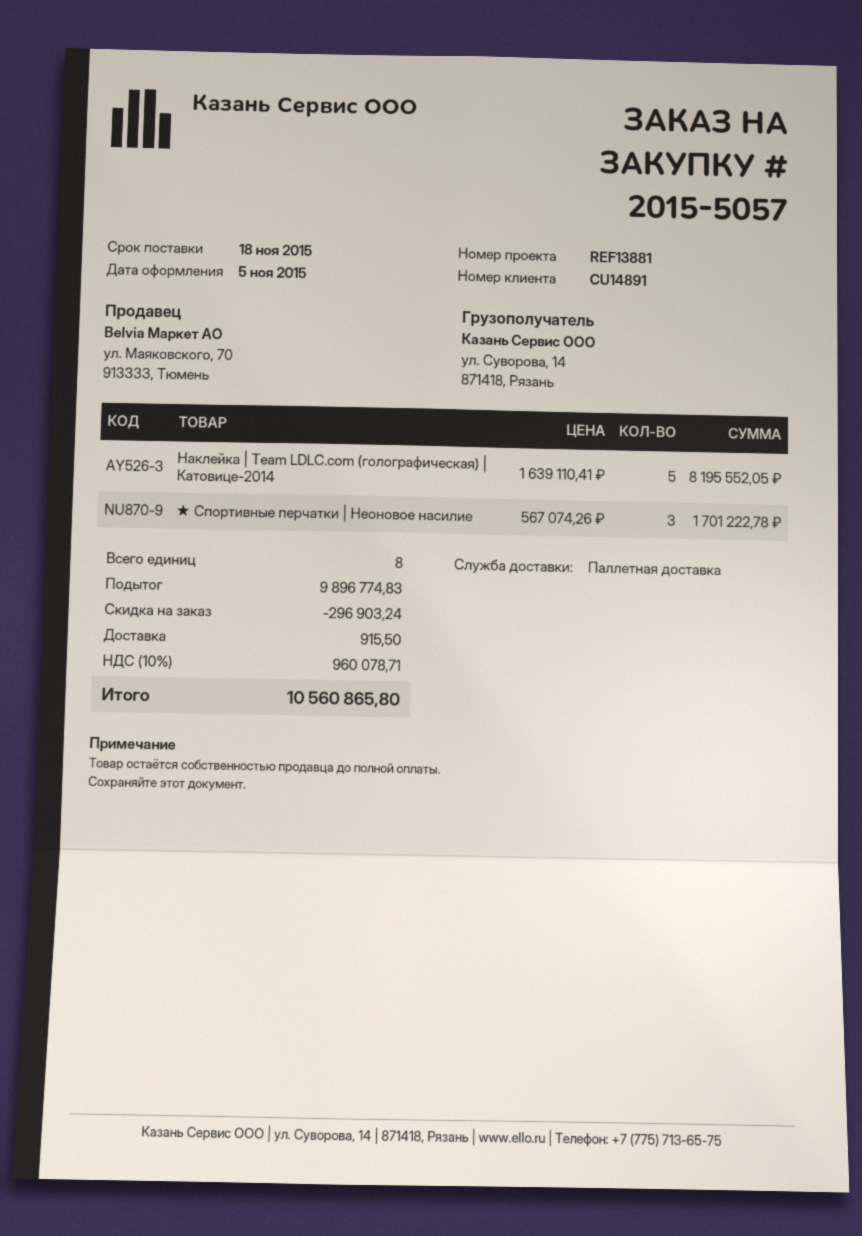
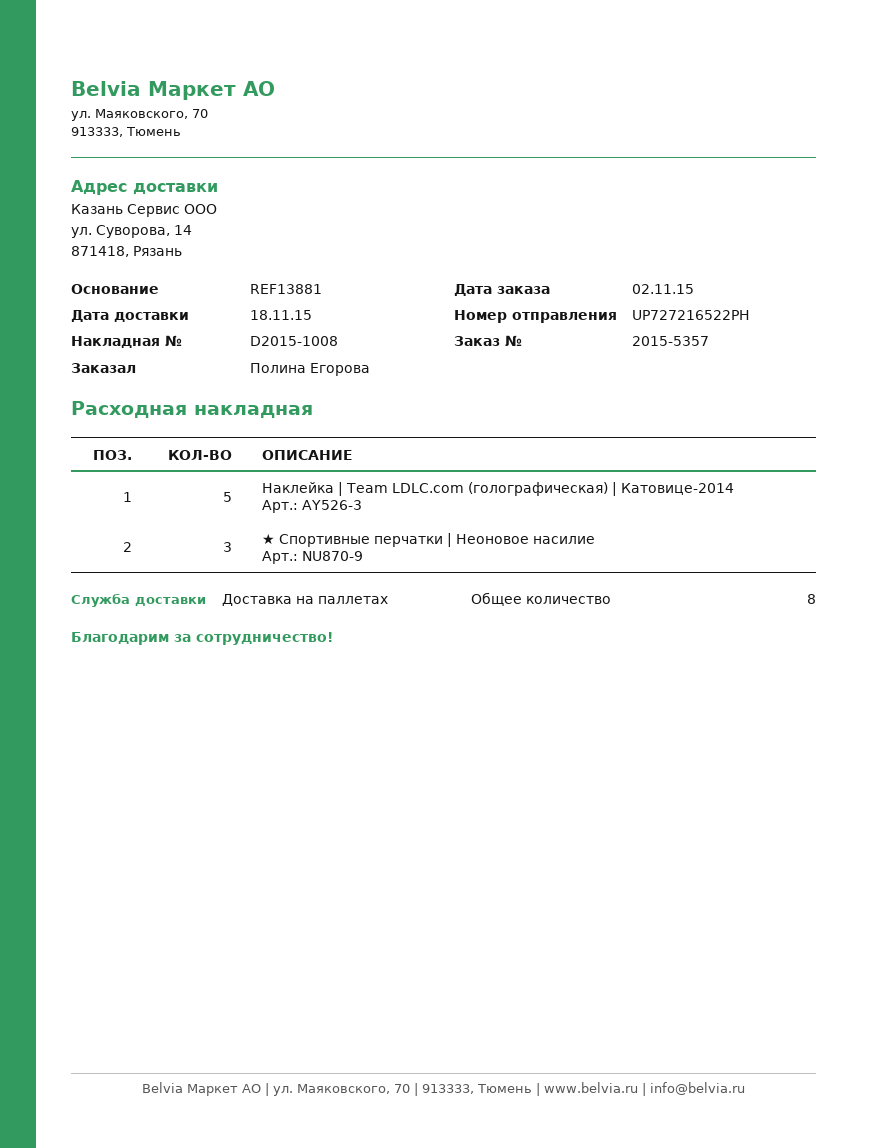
order number: 2015-5057 -> 2015-5357
order date: 2015-11-05 -> 2015-11-02

